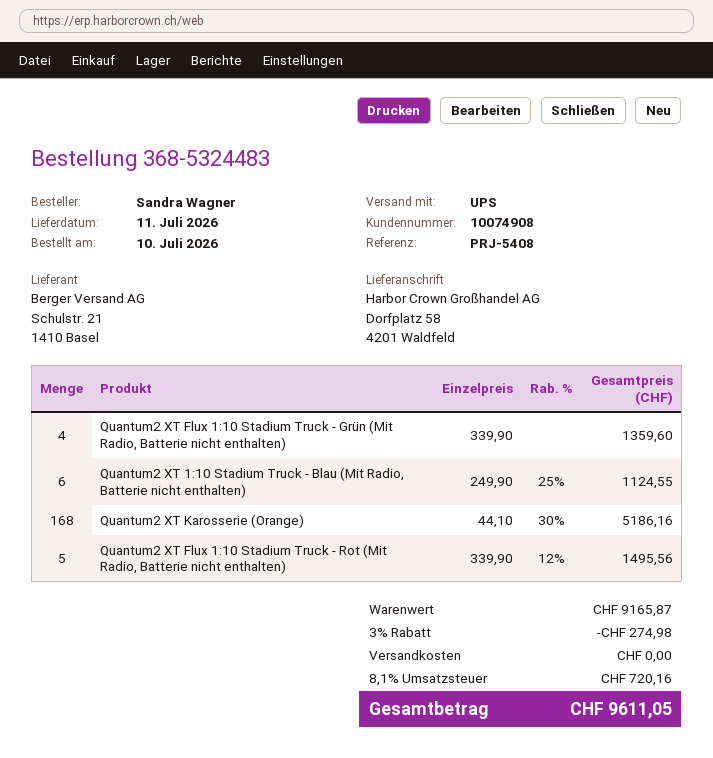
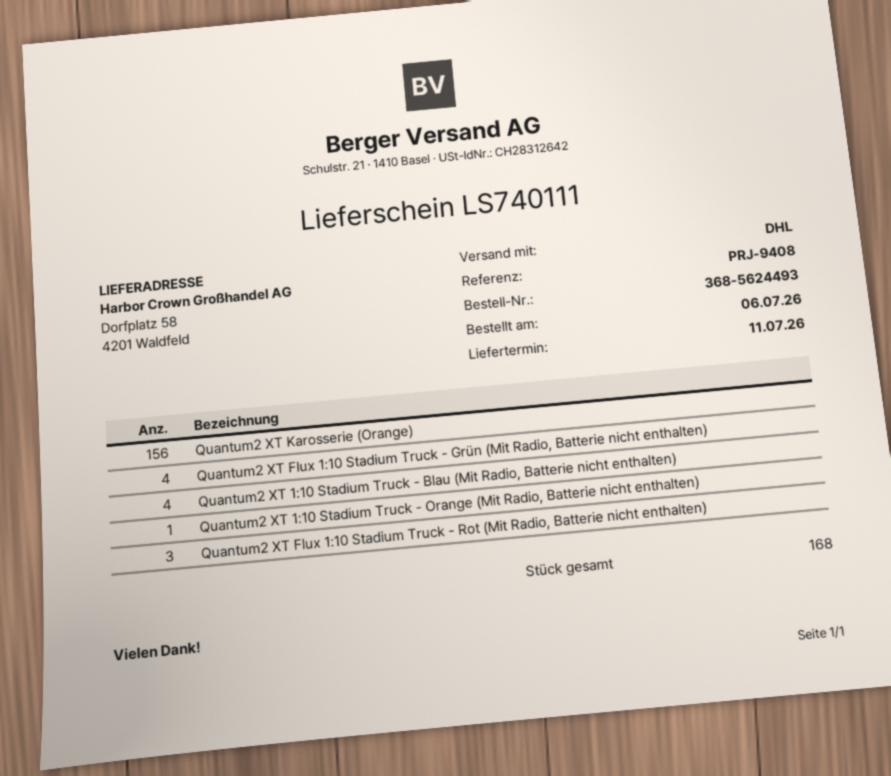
order number: 368-5324483 -> 368-5624493
order date: 2026-07-10 -> 2026-07-06
reference: PRJ-5408 -> PRJ-9408
shipping method: UPS -> DHL
Quantum2 XT 1:10 Stadium Truck - Blau (Mit Radio, Batterie nicht enthalten): 6 -> 4
Quantum2 XT Karosserie (Orange): 168 -> 156
Quantum2 XT Flux 1:10 Stadium Truck - Rot (Mit Radio, Batterie nicht enthalten): 5 -> 3
Quantum2 XT 1:10 Stadium Truck - Orange (Mit Radio, Batterie nicht enthalten): none -> 1

